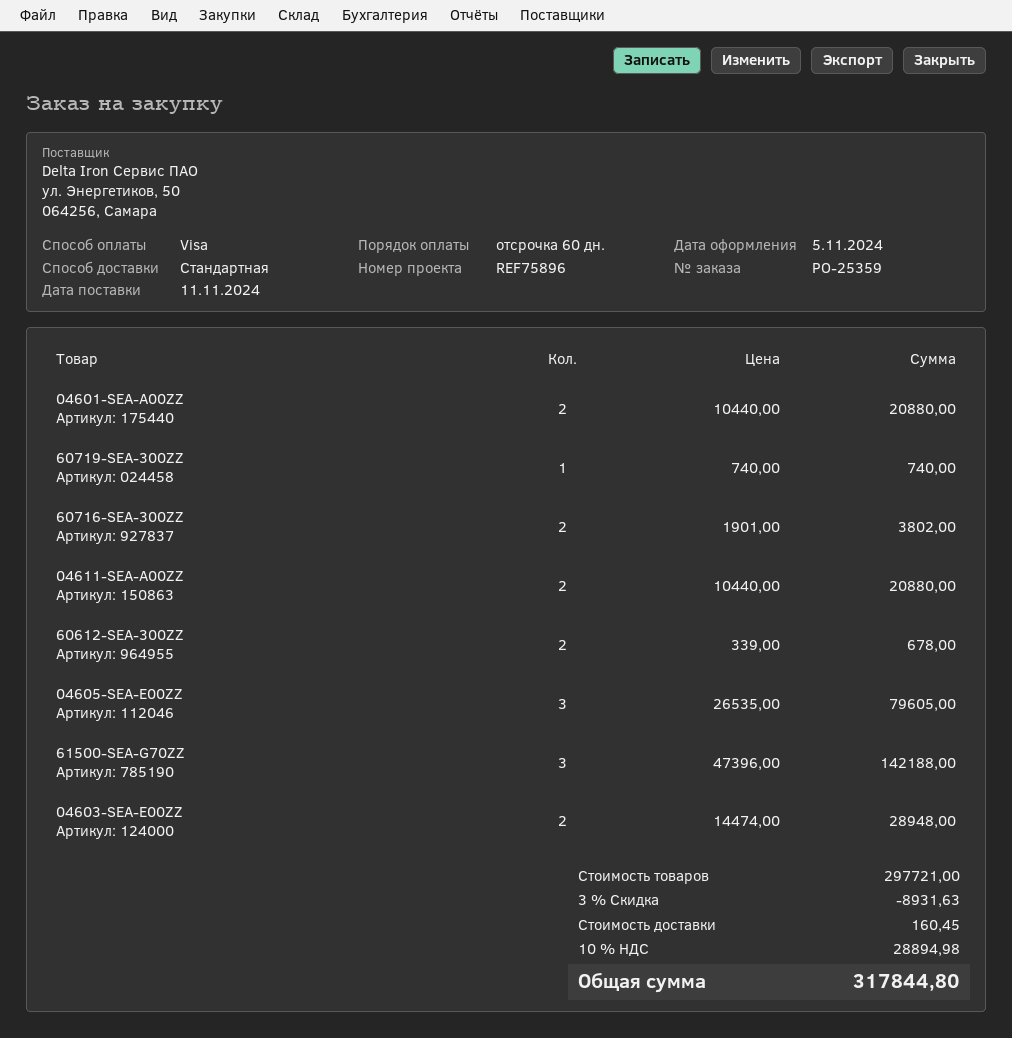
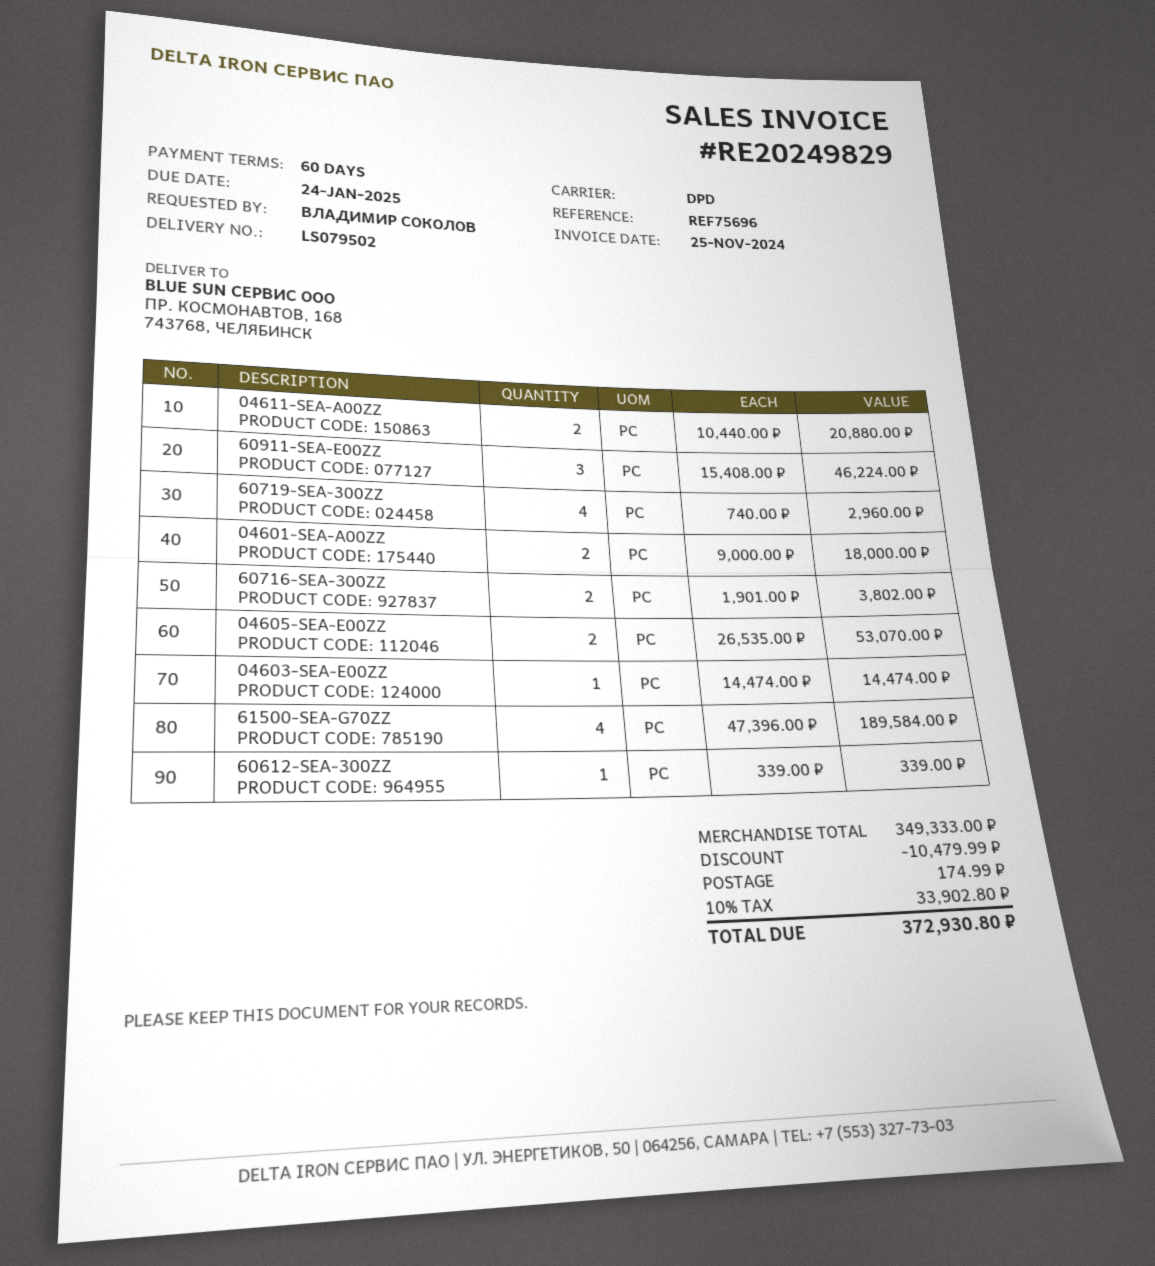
reference: REF75896 -> REF75696
shipping method: standard -> DPD
04601-SEA-A00ZZ: 2 x 10440.00 = 20880.00 -> 2 x 9000.00 = 18000.00
60719-SEA-300ZZ: 1 x 740.00 = 740.00 -> 4 x 740.00 = 2960.00
60612-SEA-300ZZ: 2 x 339.00 = 678.00 -> 1 x 339.00 = 339.00
04605-SEA-E00ZZ: 3 x 26535.00 = 79605.00 -> 2 x 26535.00 = 53070.00
61500-SEA-G70ZZ: 3 x 47396.00 = 142188.00 -> 4 x 47396.00 = 189584.00
04603-SEA-E00ZZ: 2 x 14474.00 = 28948.00 -> 1 x 14474.00 = 14474.00
60911-SEA-E00ZZ: none -> 3 x 15408.00 = 46224.00
subtotal: 297721.00 -> 349333.00
discount: 8931.63 -> 10479.99
shipping: 160.45 -> 174.99
tax: 10% = 28894.98 -> 10% = 33902.80
total: 317844.80 -> 372930.80

